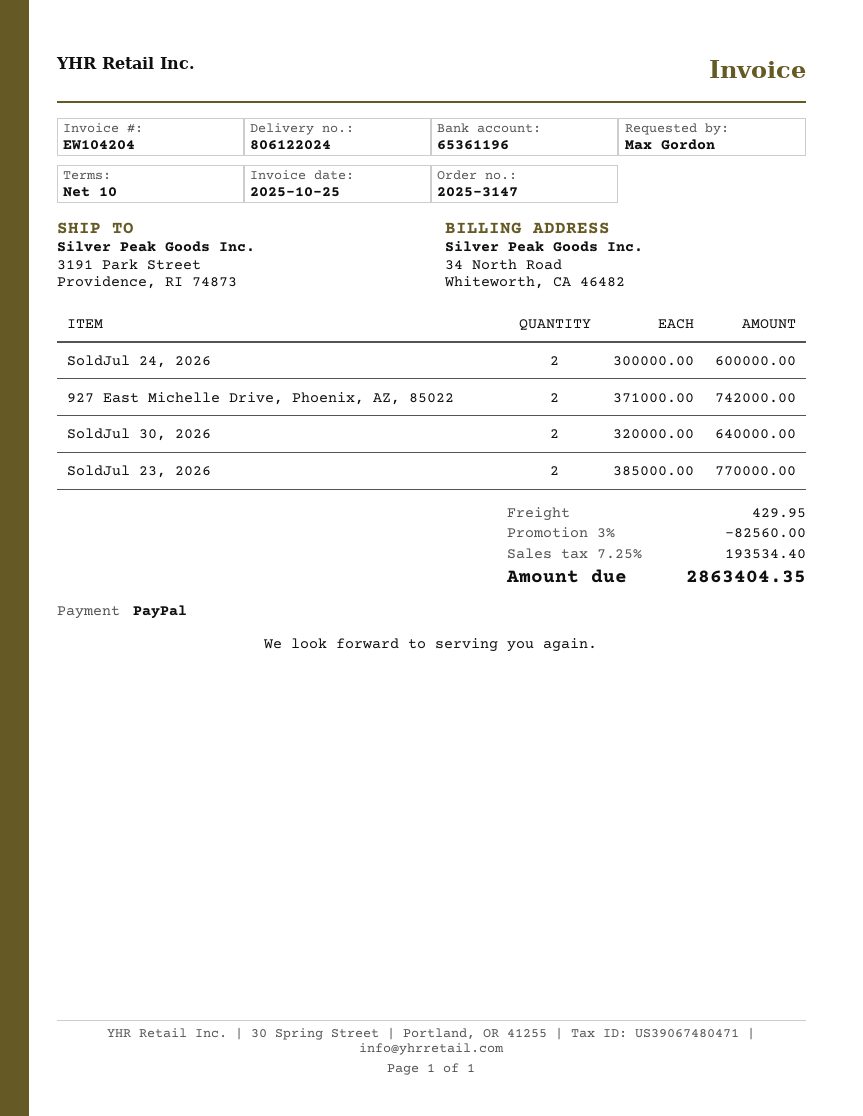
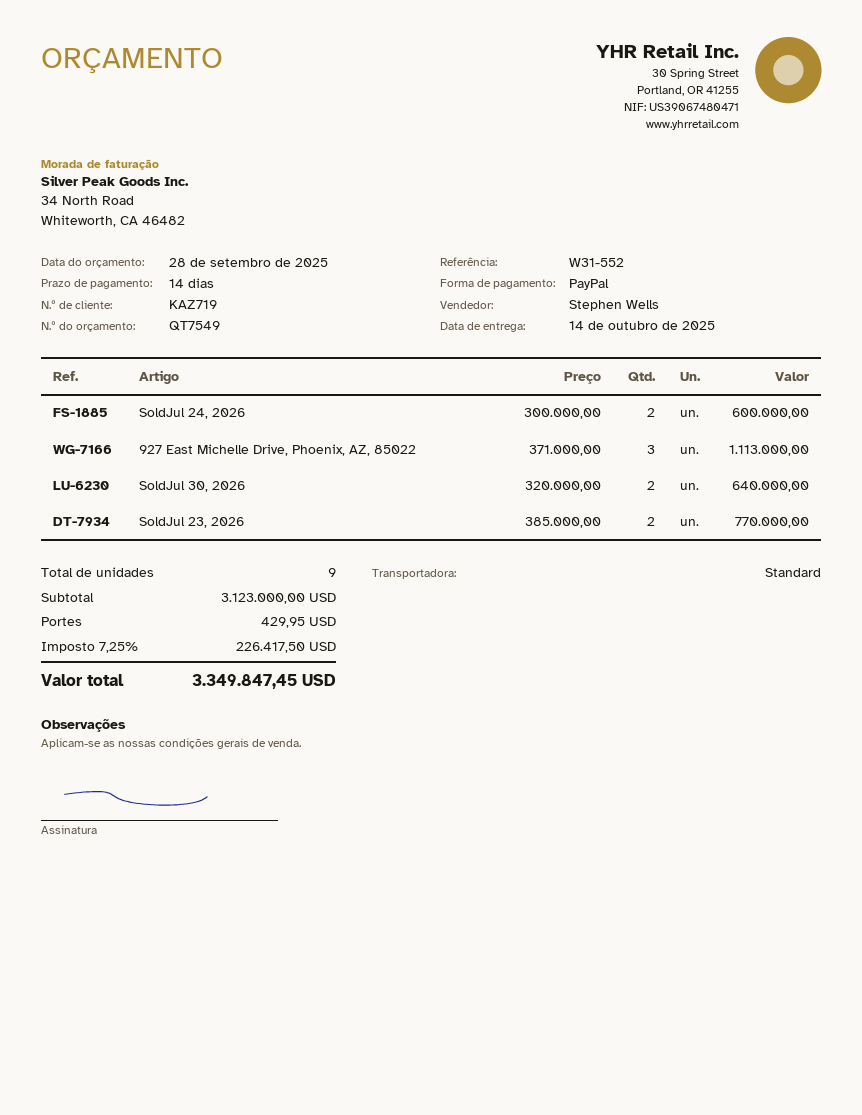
payment terms: 10 days -> 14 days
927 East Michelle Drive, Phoenix, AZ, 85022: 2 x 371000.00 = 742000.00 -> 3 x 371000.00 = 1113000.00
discount: 3% = 82560.00 -> none
tax: 7.25% = 193534.40 -> 7.25% = 226417.50
total: 2863404.35 -> 3349847.45

